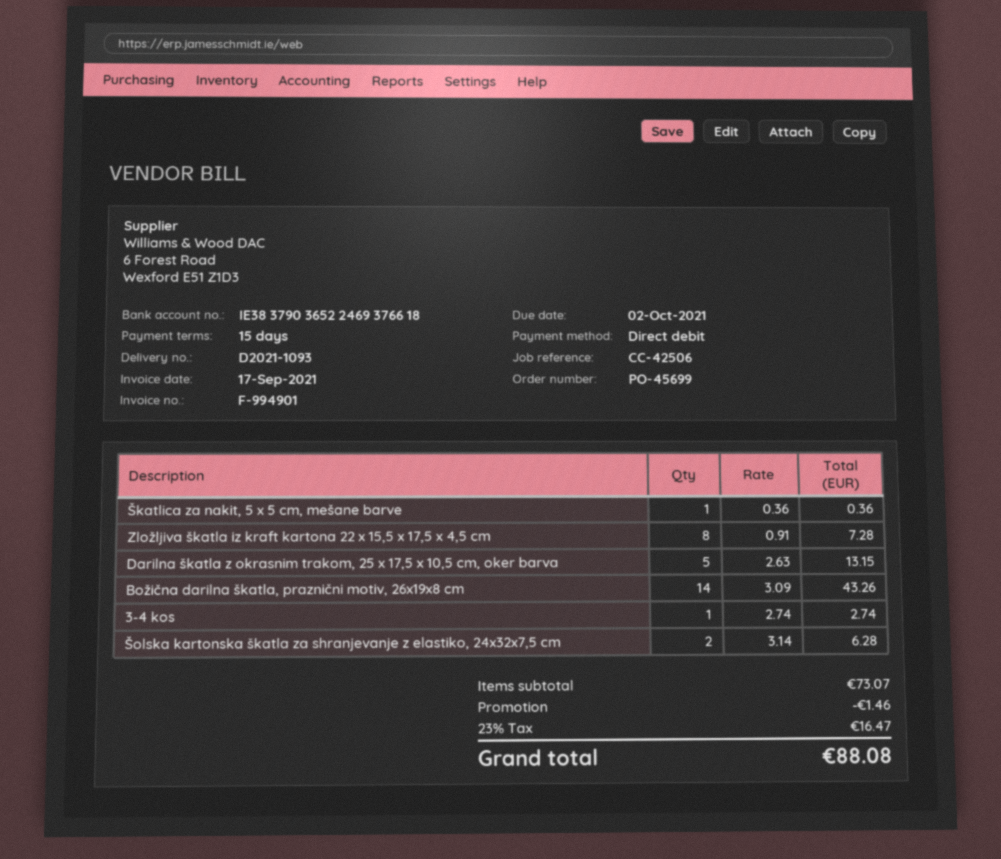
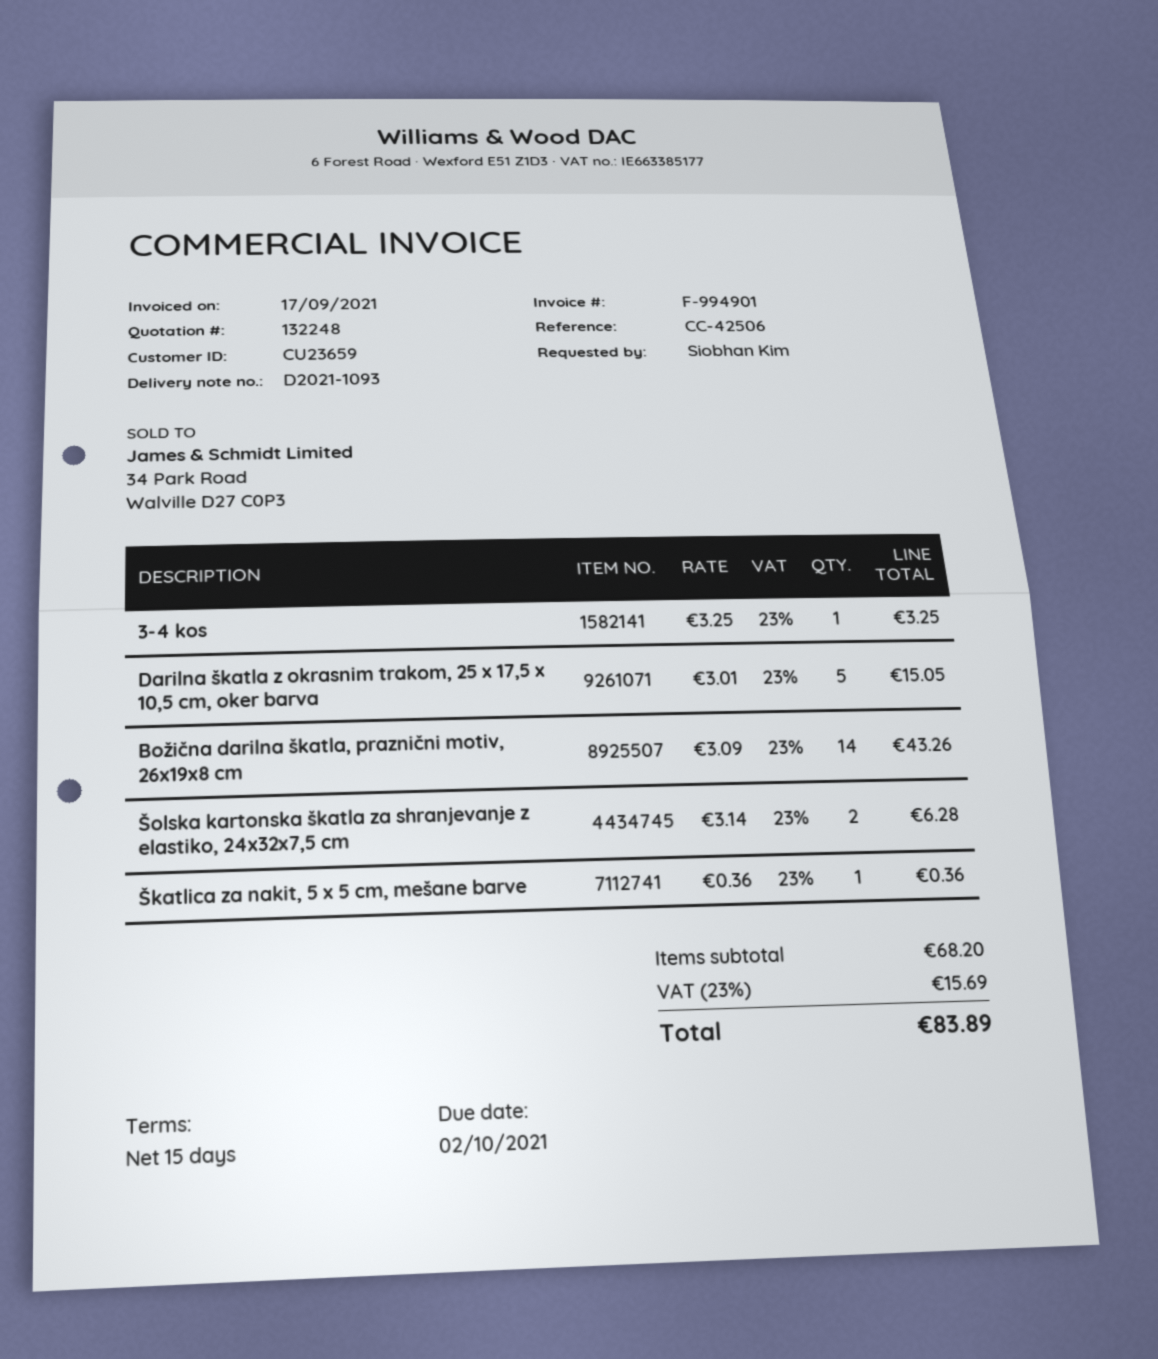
Zložljiva škatla iz kraft kartona 22 x 15,5 x 17,5 x 4,5 cm: 8 x 0.91 = 7.28 -> none
Darilna škatla z okrasnim trakom, 25 x 17,5 x 10,5 cm, oker barva: 5 x 2.63 = 13.15 -> 5 x 3.01 = 15.05
3-4 kos: 1 x 2.74 = 2.74 -> 1 x 3.25 = 3.25
subtotal: 73.07 -> 68.20
discount: 1.46 -> none
tax: 23% = 16.47 -> 23% = 15.69
total: 88.08 -> 83.89

